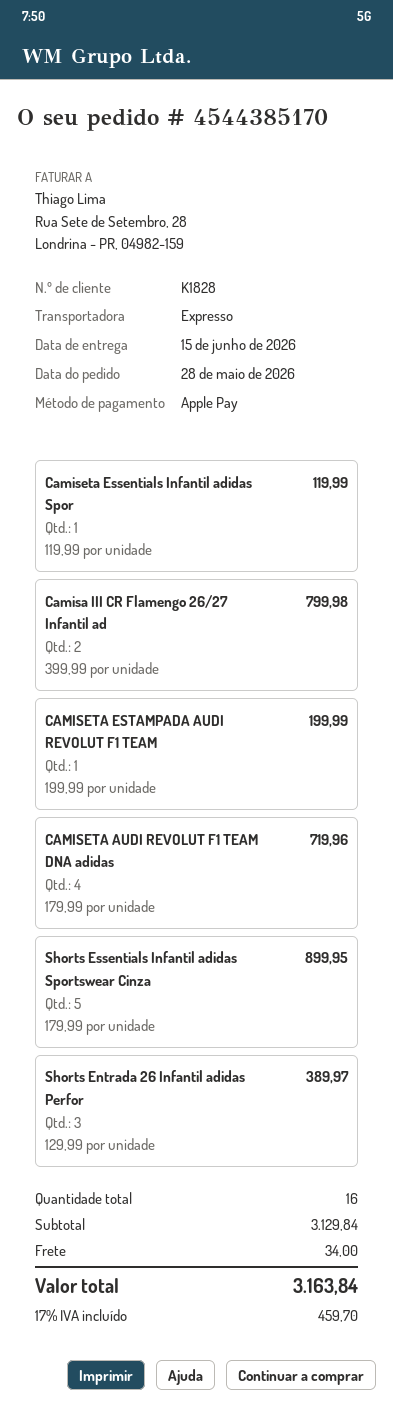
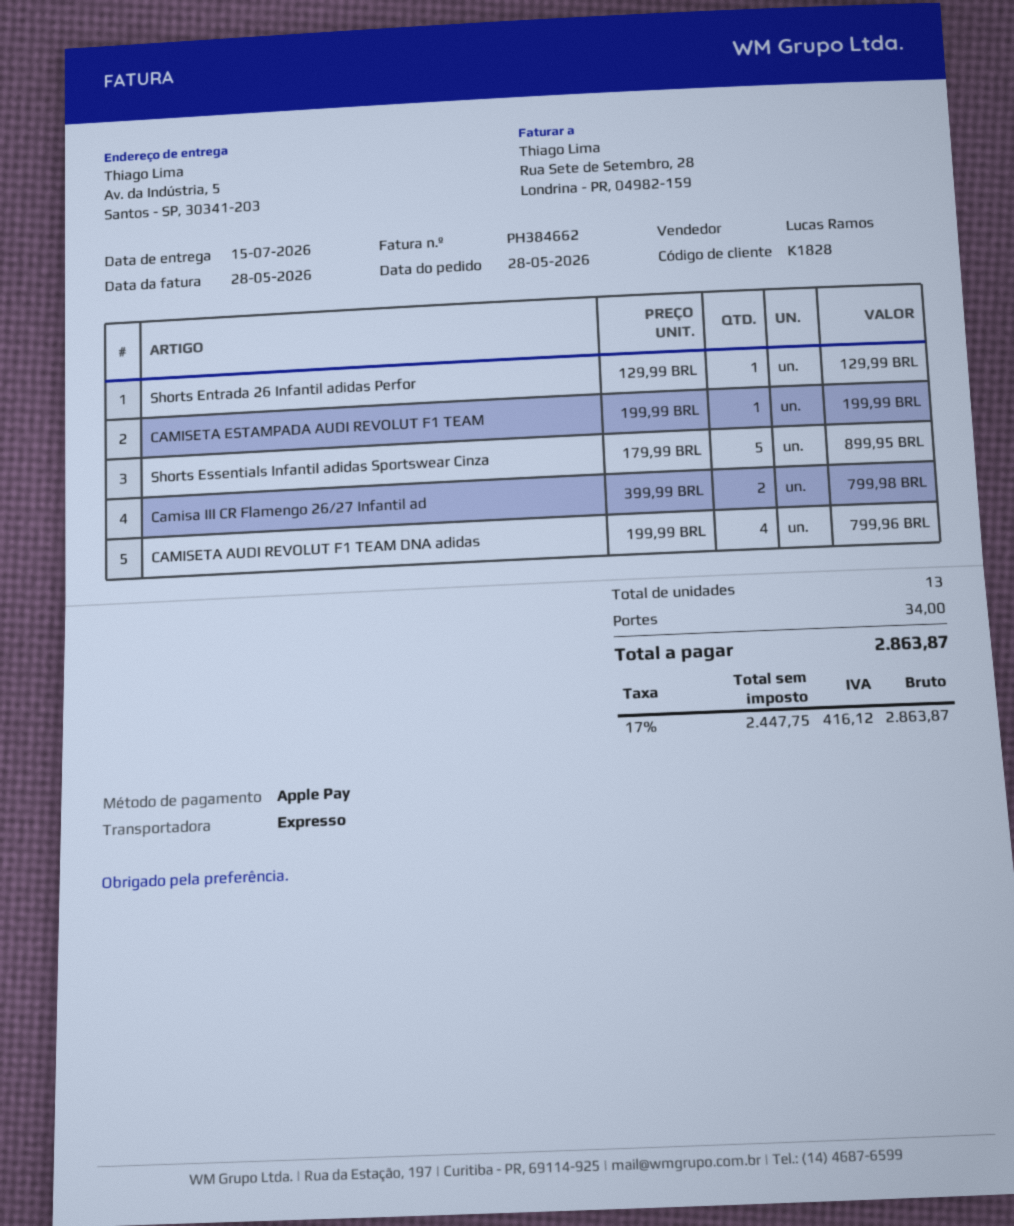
delivery date: 2026-06-15 -> 2026-07-15
Camiseta Essentials Infantil adidas Spor: 1 x 119.99 = 119.99 -> none
CAMISETA AUDI REVOLUT F1 TEAM DNA adidas: 4 x 179.99 = 719.96 -> 4 x 199.99 = 799.96
Shorts Entrada 26 Infantil adidas Perfor: 3 x 129.99 = 389.97 -> 1 x 129.99 = 129.99
total quantity: 16 -> 13
tax: 17% = 459.70 -> 17% = 416.12
total: 3163.84 -> 2863.87

